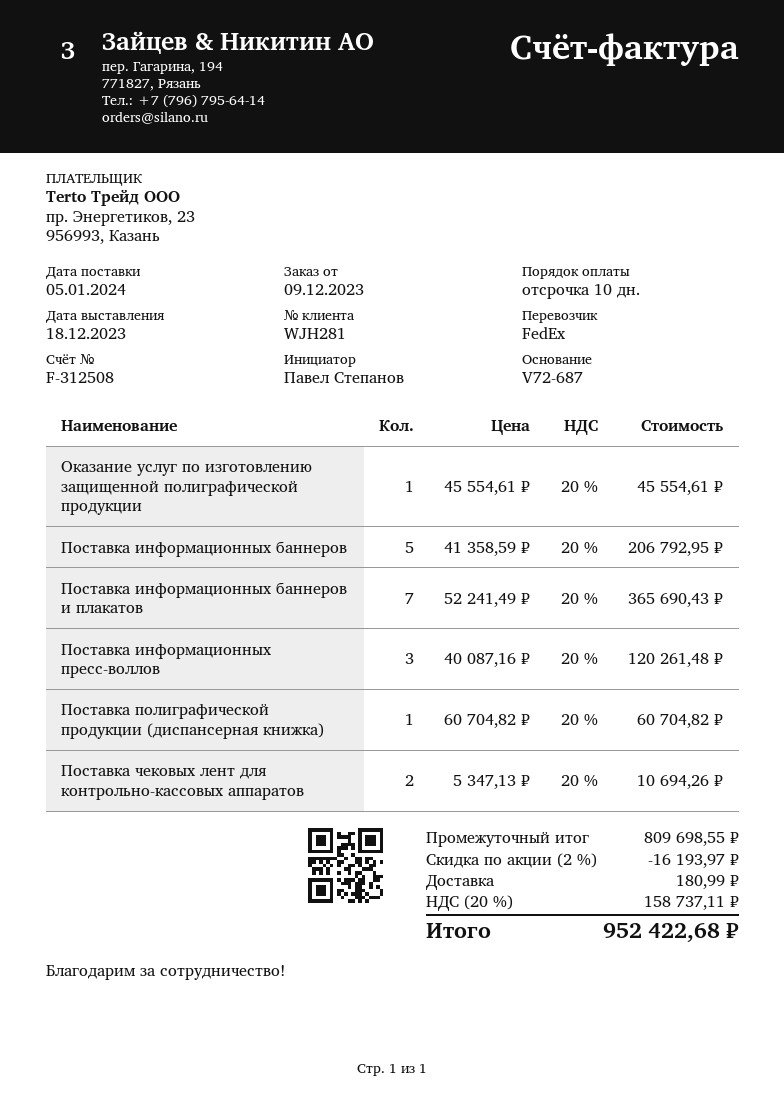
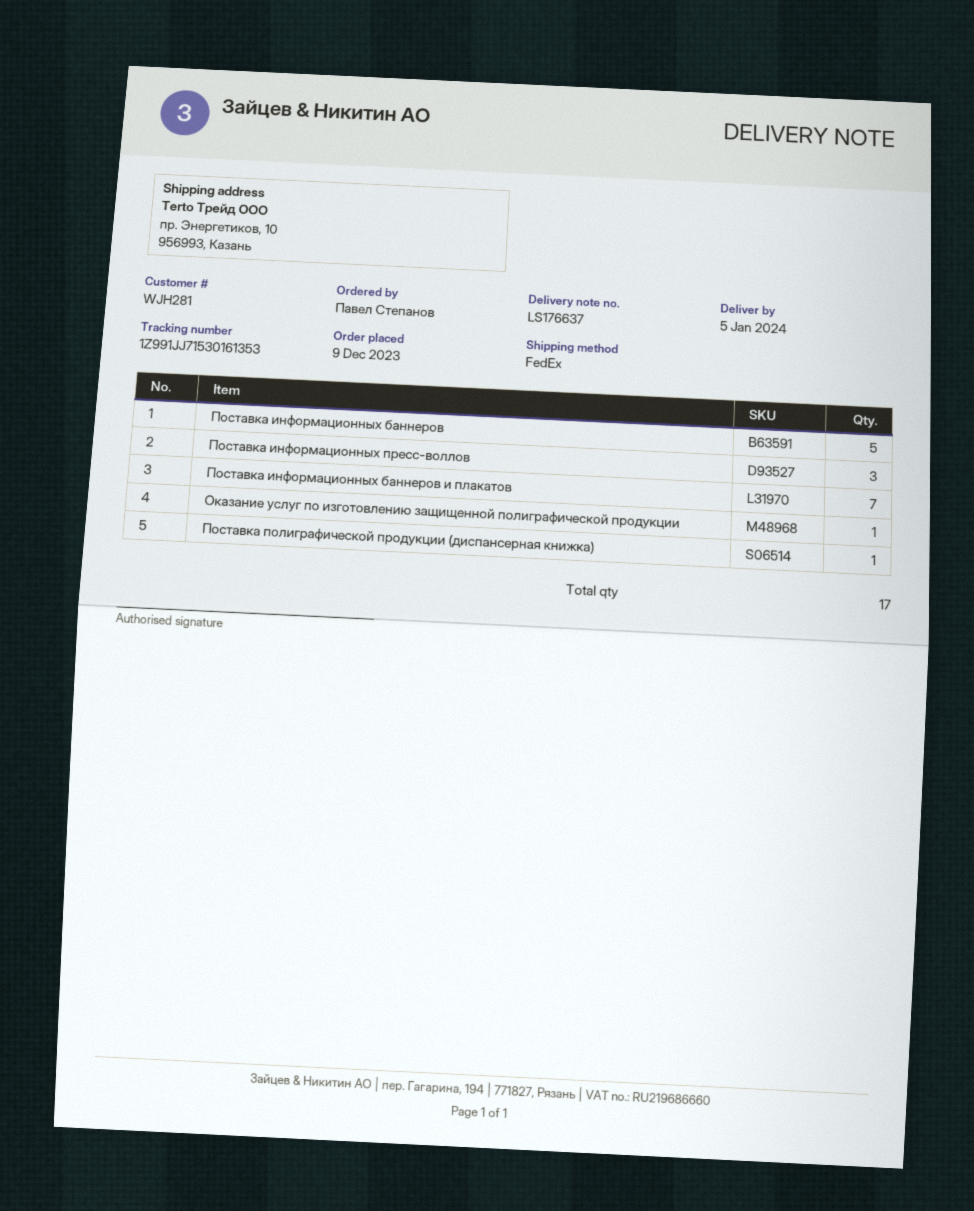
Поставка чековых лент для контрольно-кассовых аппаратов: 2 -> none

